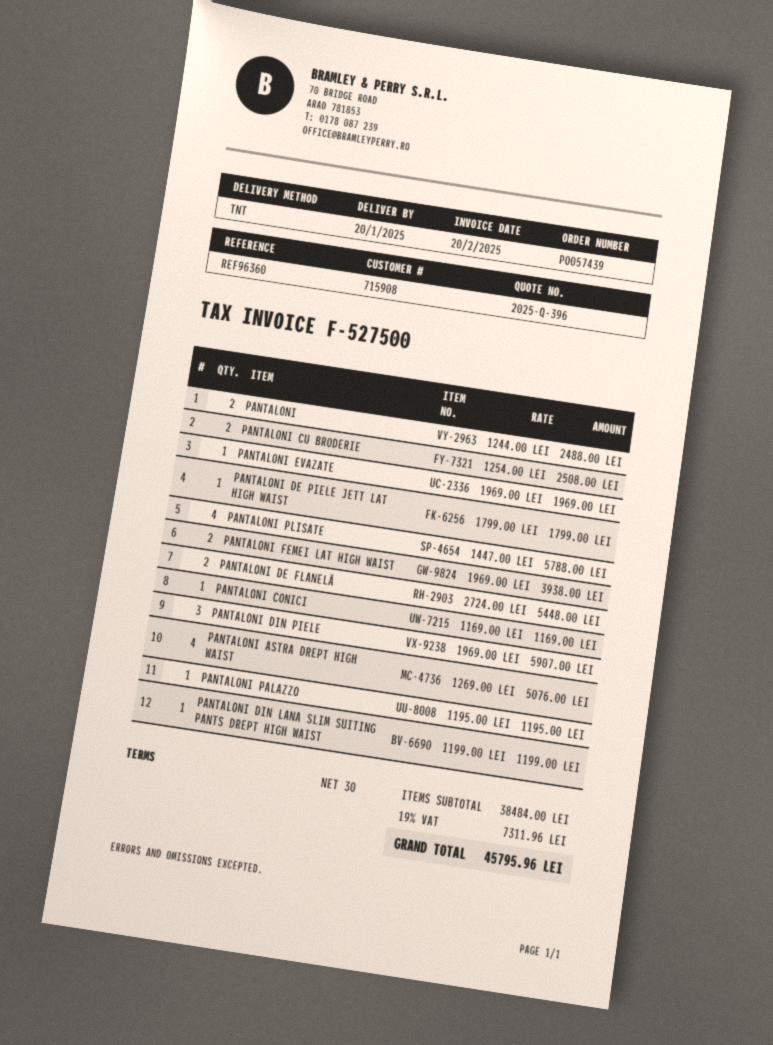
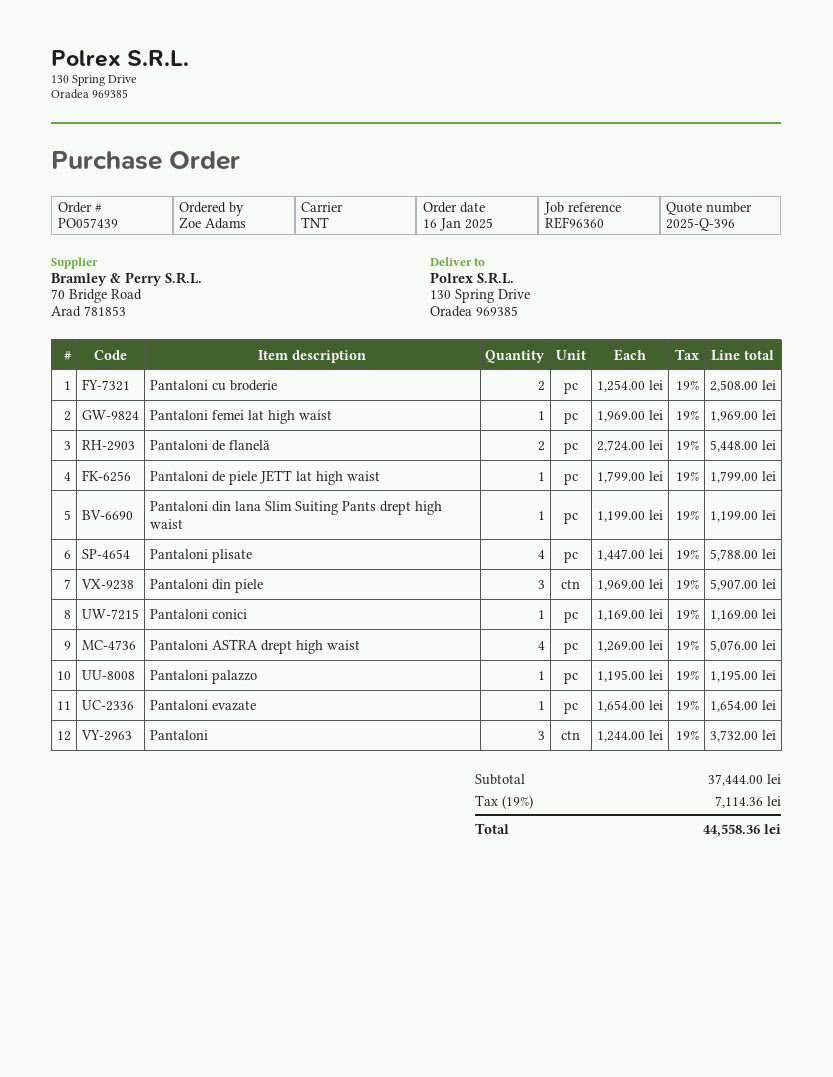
PANTALONI: 2 x 1244.00 = 2488.00 -> 3 x 1244.00 = 3732.00
PANTALONI EVAZATE: 1 x 1969.00 = 1969.00 -> 1 x 1654.00 = 1654.00
PANTALONI FEMEI LAT HIGH WAIST: 2 x 1969.00 = 3938.00 -> 1 x 1969.00 = 1969.00
subtotal: 38484.00 -> 37444.00
tax: 19% = 7311.96 -> 19% = 7114.36
total: 45795.96 -> 44558.36

